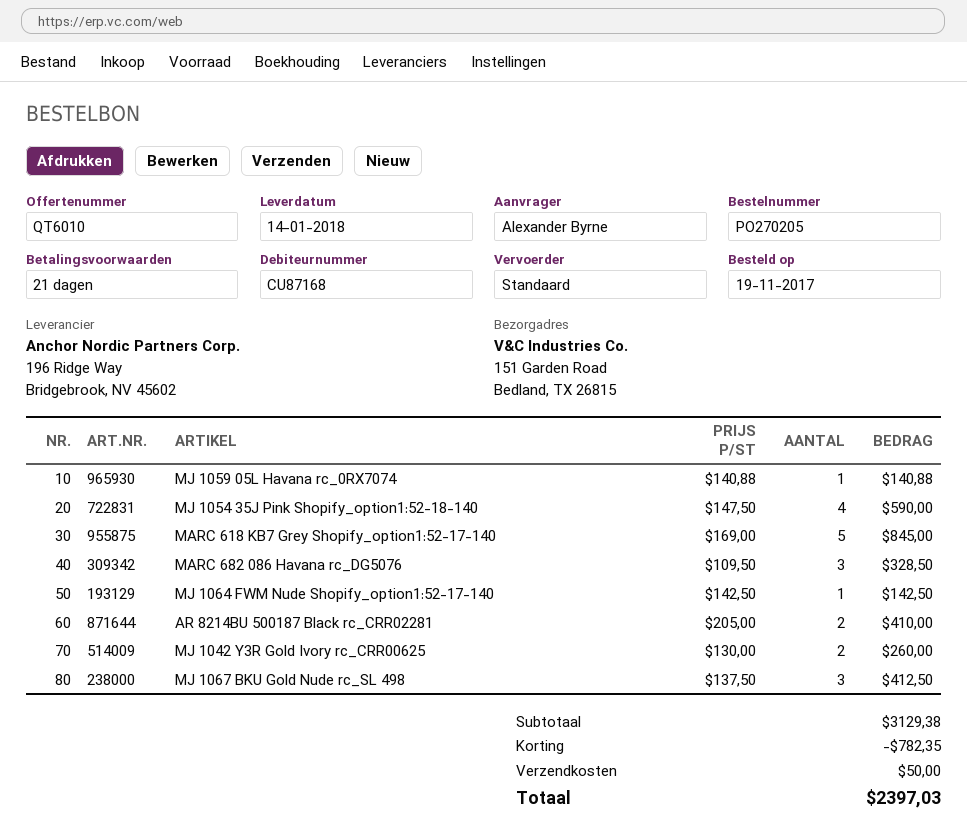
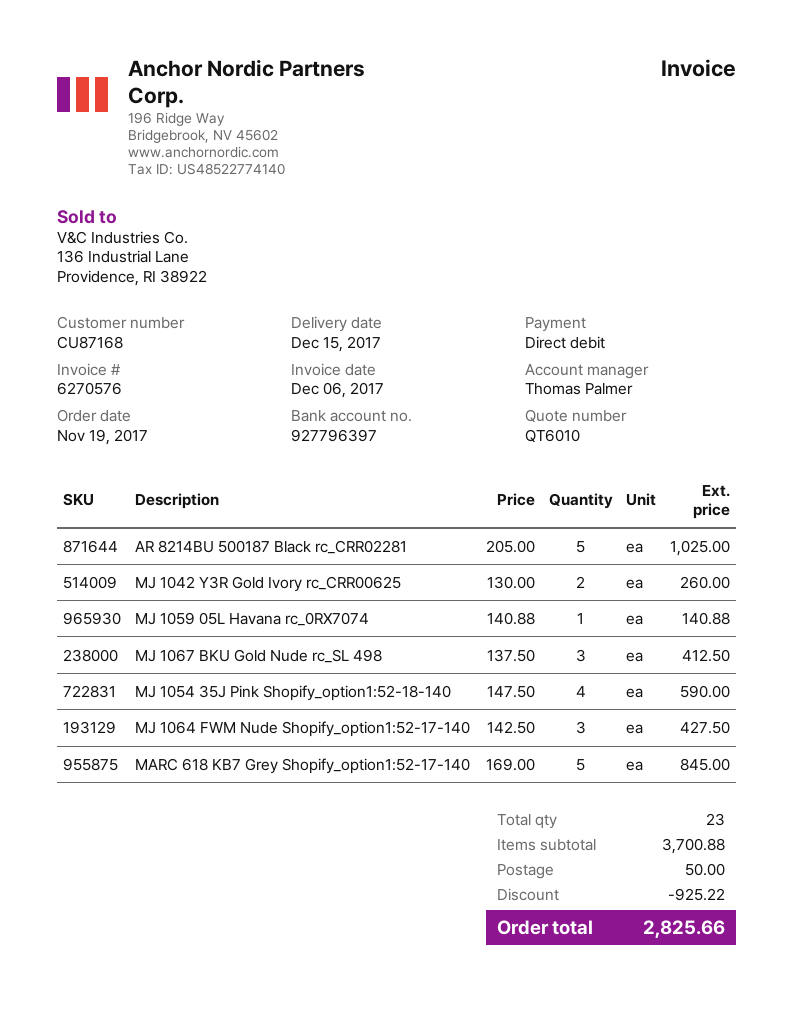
delivery date: 2018-01-14 -> 2017-12-15
MARC 682 086 Havana rc_DG5076: 3 x 109.50 = 328.50 -> none
MJ 1064 FWM Nude Shopify_option1:52-17-140: 1 x 142.50 = 142.50 -> 3 x 142.50 = 427.50
AR 8214BU 500187 Black rc_CRR02281: 2 x 205.00 = 410.00 -> 5 x 205.00 = 1025.00
subtotal: 3129.38 -> 3700.88
discount: 782.35 -> 925.22
total: 2397.03 -> 2825.66

